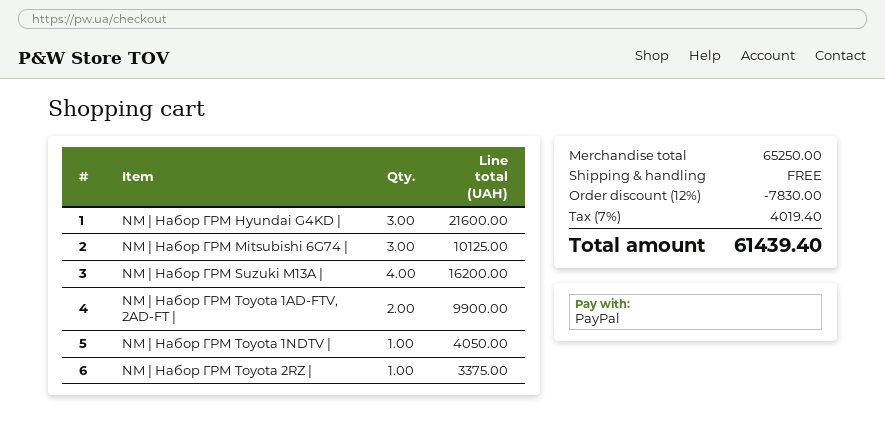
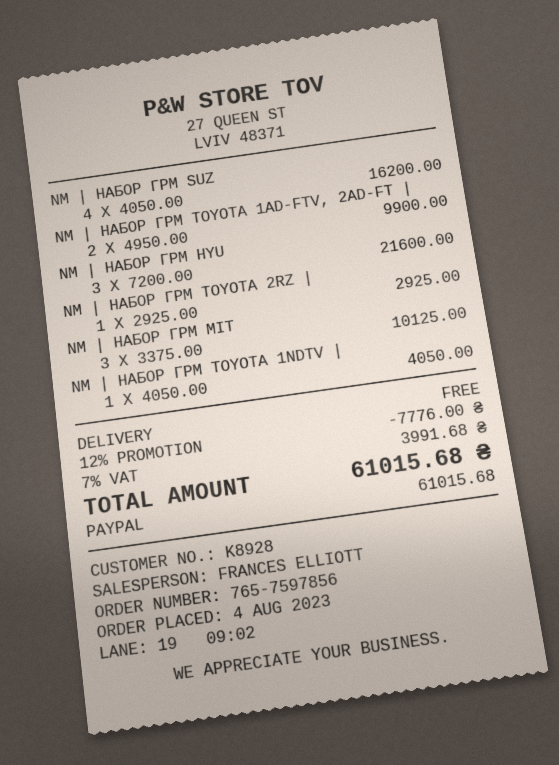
NM | Набор ГРМ Toyota 2RZ |: 1 for 3375.00 -> 1 for 2925.00
discount: 12% = 7830.00 -> 12% = 7776.00
tax: 7% = 4019.40 -> 7% = 3991.68
total: 61439.40 -> 61015.68

